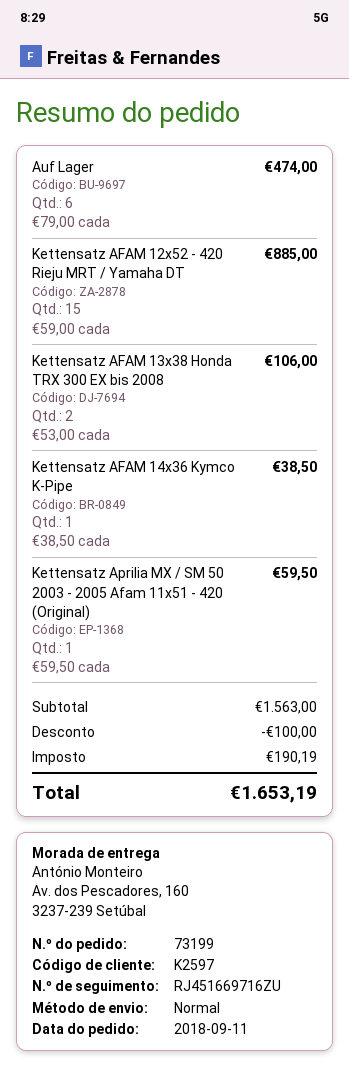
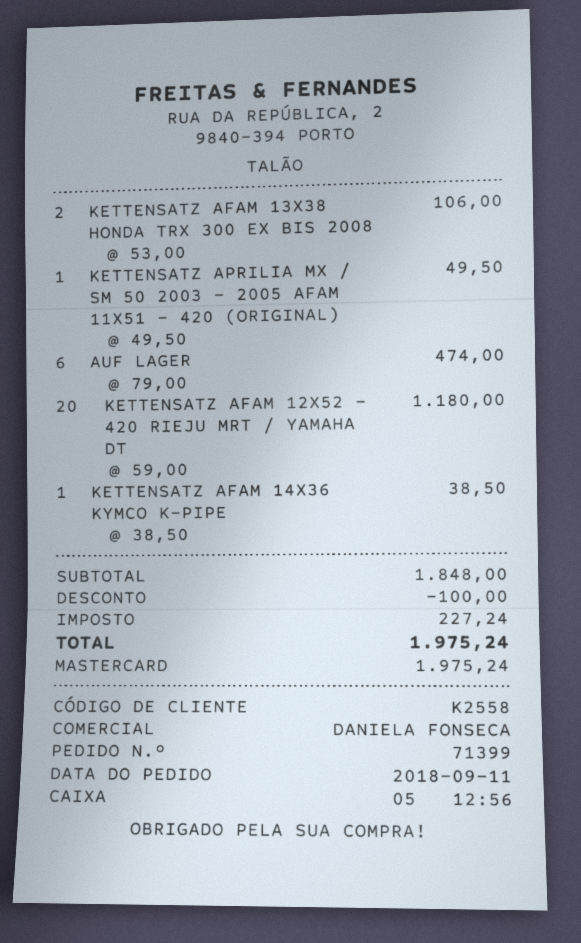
order number: 73199 -> 71399
customer number: K2597 -> K2558
Kettensatz AFAM 12x52 - 420 Rieju MRT / Yamaha DT: 15 x 59.00 = 885.00 -> 20 x 59.00 = 1180.00
Kettensatz Aprilia MX / SM 50 2003 - 2005 Afam 11x51 - 420 (Original): 1 x 59.50 = 59.50 -> 1 x 49.50 = 49.50
subtotal: 1563.00 -> 1848.00
tax: 190.19 -> 227.24
total: 1653.19 -> 1975.24

